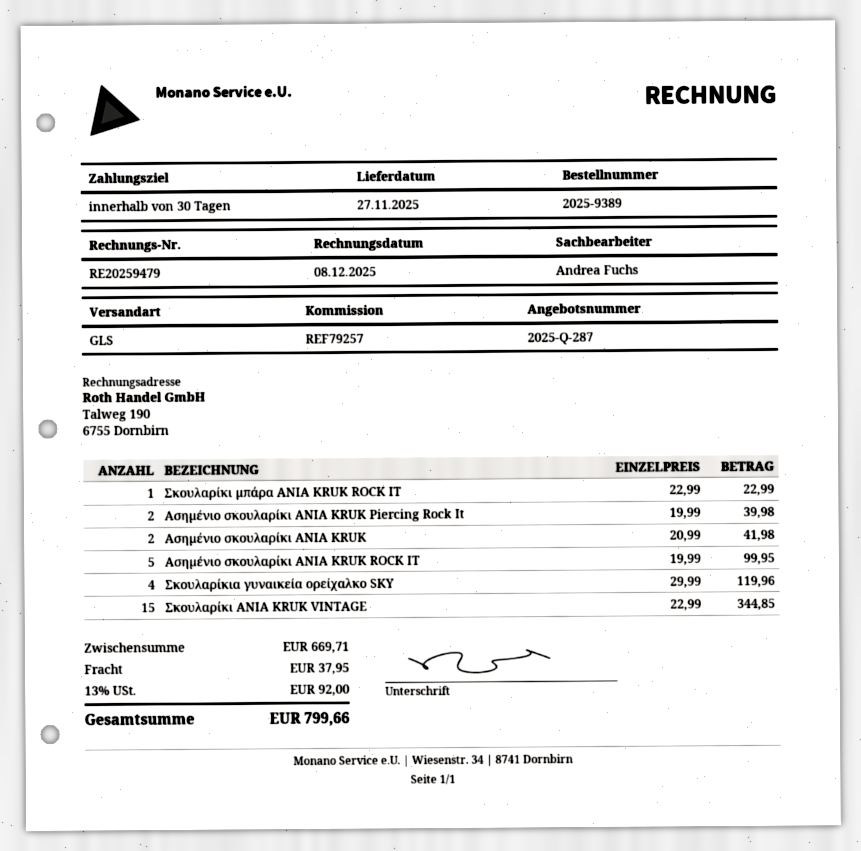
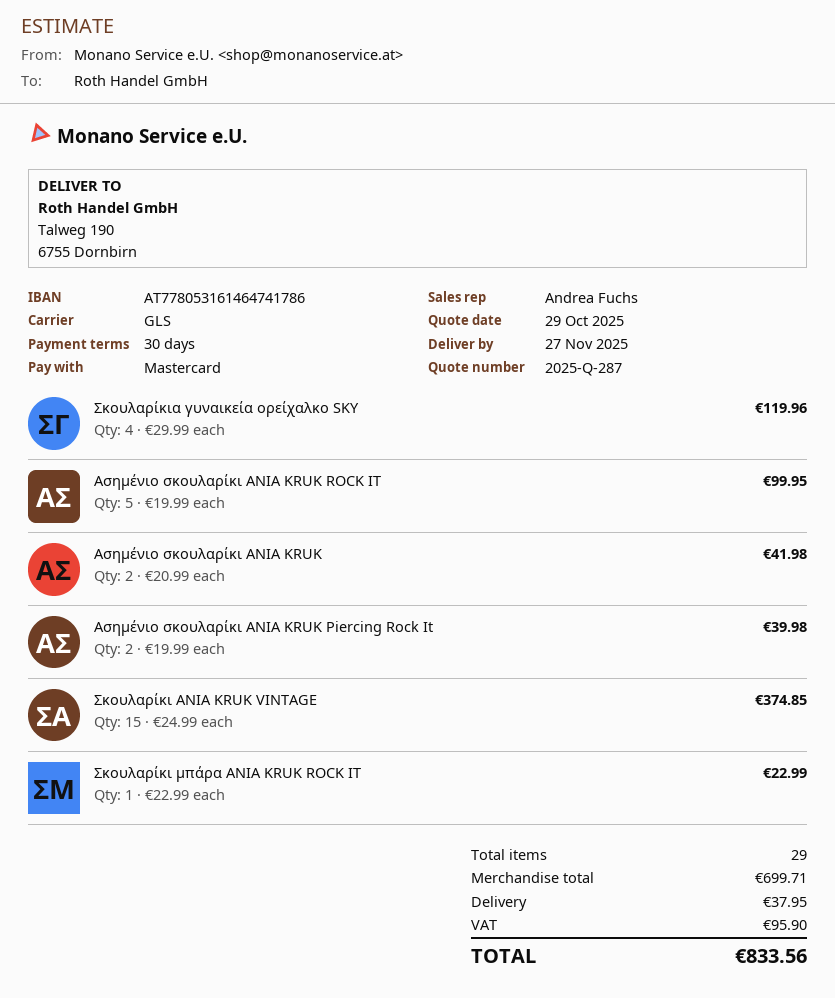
Σκουλαρίκι ANIA KRUK VINTAGE: 15 x 22.99 = 344.85 -> 15 x 24.99 = 374.85
subtotal: 669.71 -> 699.71
tax: 92.00 -> 95.90
total: 799.66 -> 833.56

